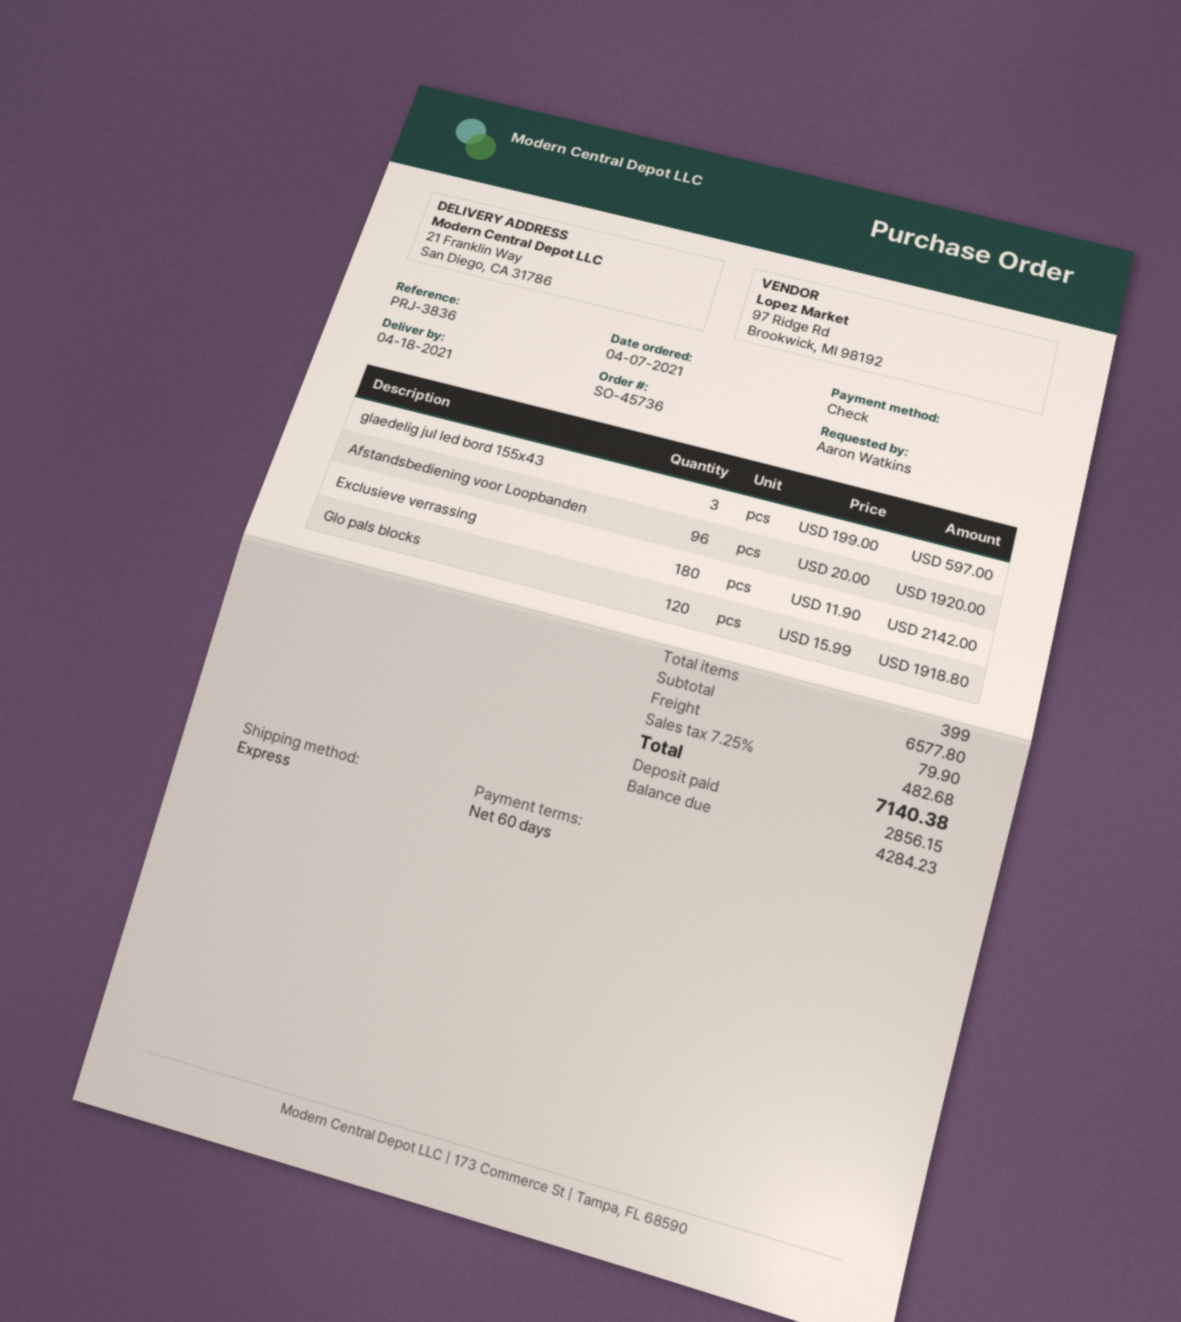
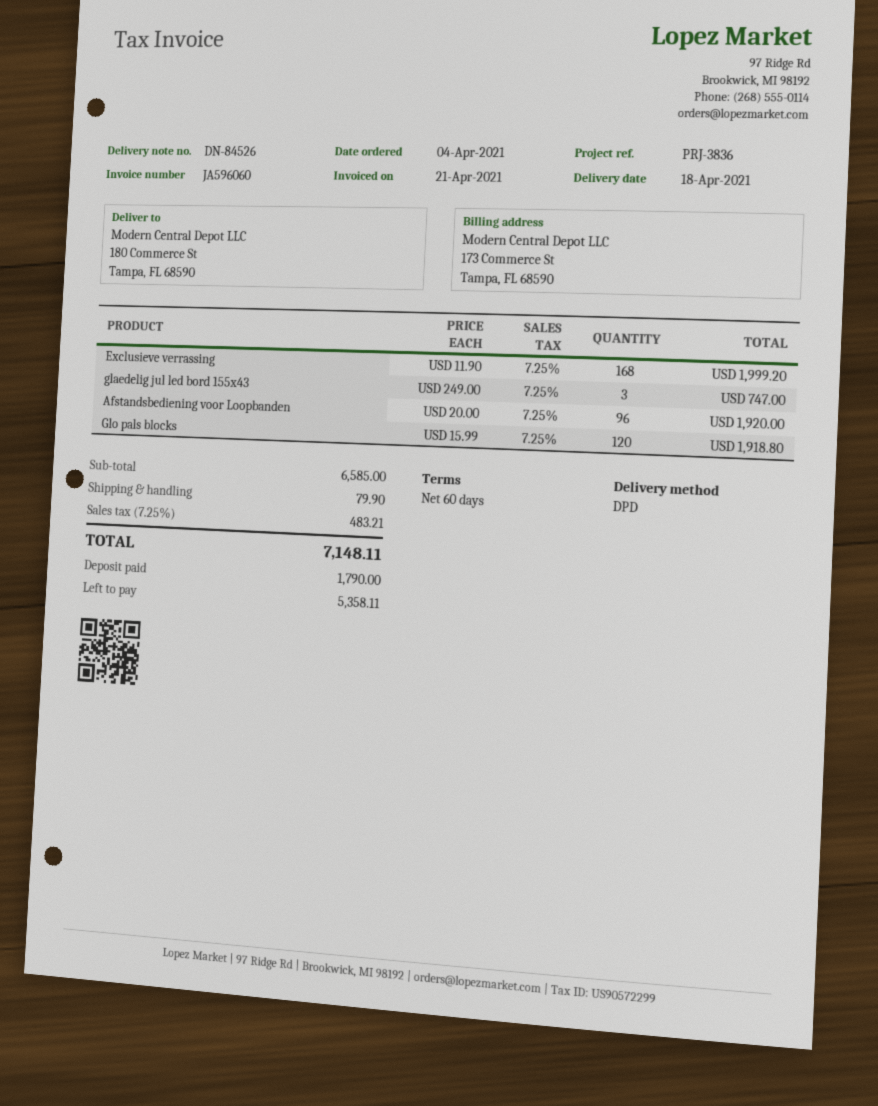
order date: 2021-04-07 -> 2021-04-04
shipping method: express -> DPD
ship to: 21 Franklin Way, San Diego, CA 31786 -> 180 Commerce St, Tampa, FL 68590
glaedelig jul led bord 155x43: 3 x 199.00 = 597.00 -> 3 x 249.00 = 747.00
Exclusieve verrassing: 180 x 11.90 = 2142.00 -> 168 x 11.90 = 1999.20
subtotal: 6577.80 -> 6585.00
tax: 7.25% = 482.68 -> 7.25% = 483.21
total: 7140.38 -> 7148.11
deposit: 2856.15 -> 1790.00
balance: 4284.23 -> 5358.11

